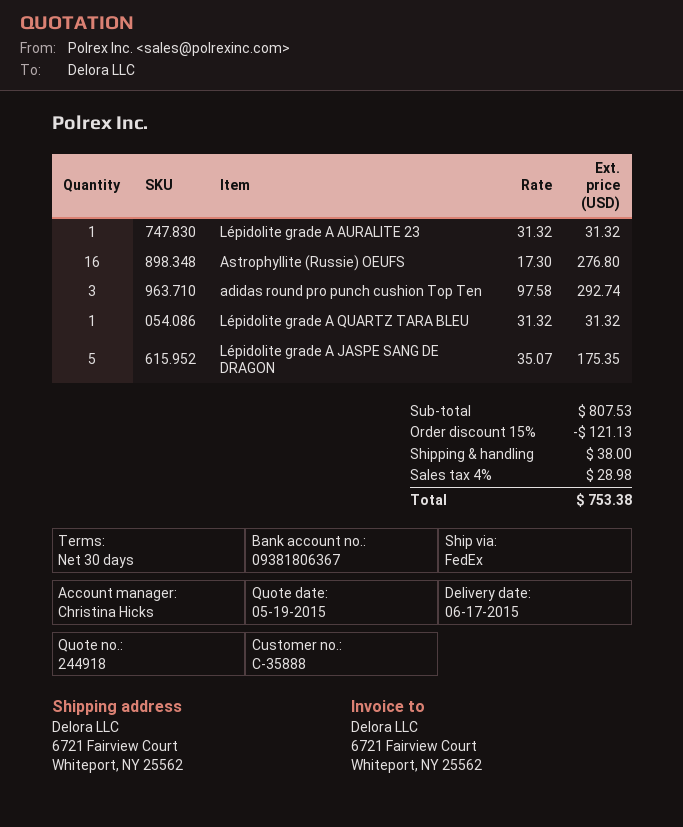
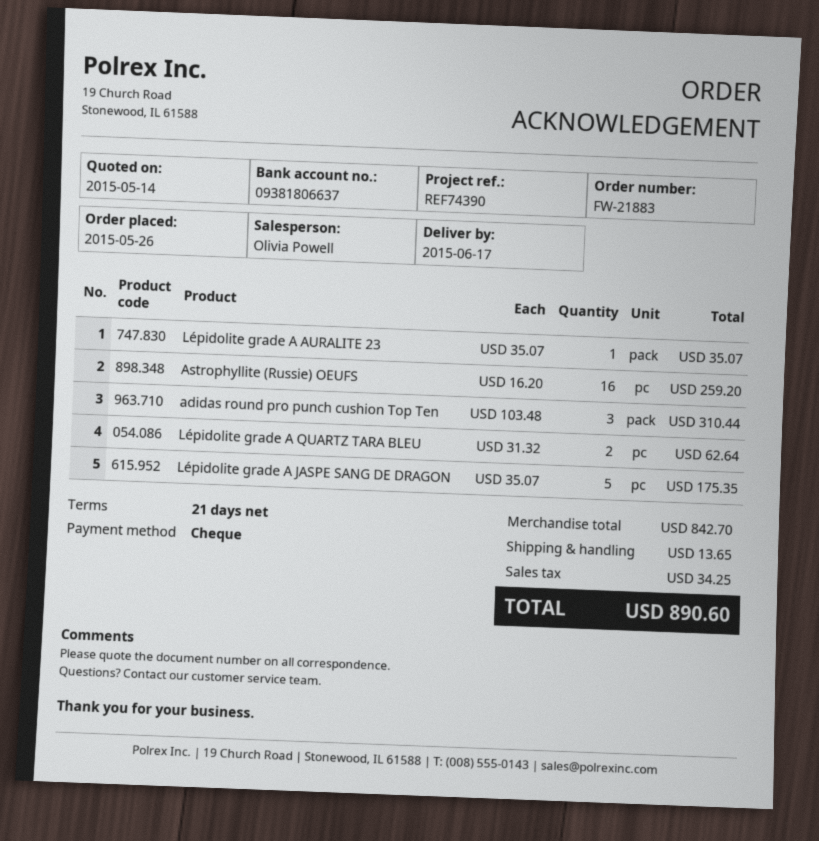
quote date: 2015-05-19 -> 2015-05-14
payment terms: 30 days -> 21 days
sales rep: Christina Hicks -> Olivia Powell
bank account: 09381806367 -> 09381806637
Lépidolite grade A AURALITE 23: 1 x 31.32 = 31.32 -> 1 x 35.07 = 35.07
Astrophyllite (Russie) OEUFS: 16 x 17.30 = 276.80 -> 16 x 16.20 = 259.20
adidas round pro punch cushion Top Ten: 3 x 97.58 = 292.74 -> 3 x 103.48 = 310.44
Lépidolite grade A QUARTZ TARA BLEU: 1 x 31.32 = 31.32 -> 2 x 31.32 = 62.64
subtotal: 807.53 -> 842.70
discount: 15% = 121.13 -> none
shipping: 38.00 -> 13.65
tax: 28.98 -> 34.25
total: 753.38 -> 890.60

